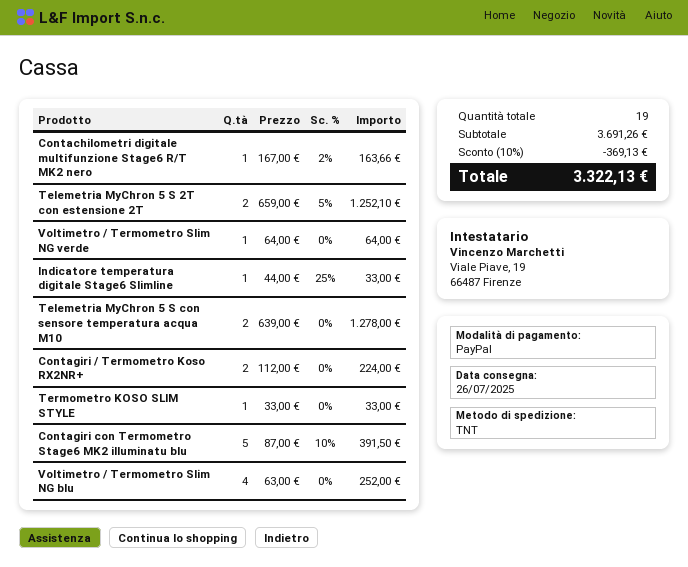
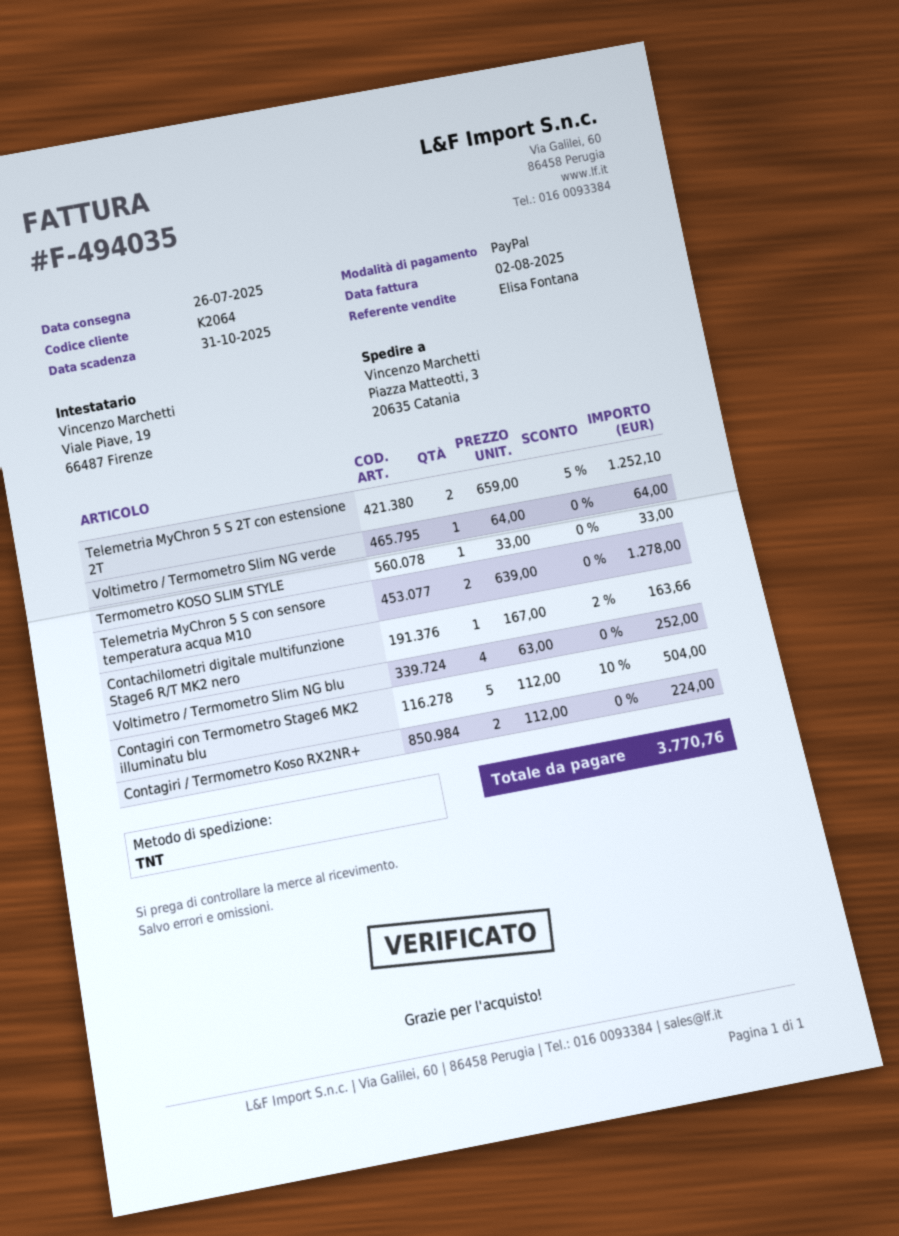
Indicatore temperatura digitale Stage6 Slimline: 1 x 44.00 - 25% = 33.00 -> none
Contagiri con Termometro Stage6 MK2 illuminatu blu: 5 x 87.00 - 10% = 391.50 -> 5 x 112.00 - 10% = 504.00
discount: 10% = 369.13 -> none
total: 3322.13 -> 3770.76

